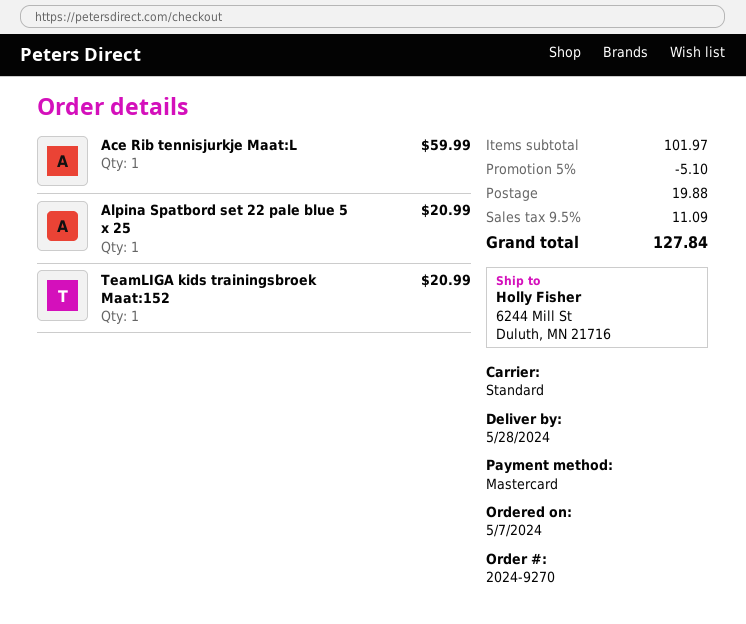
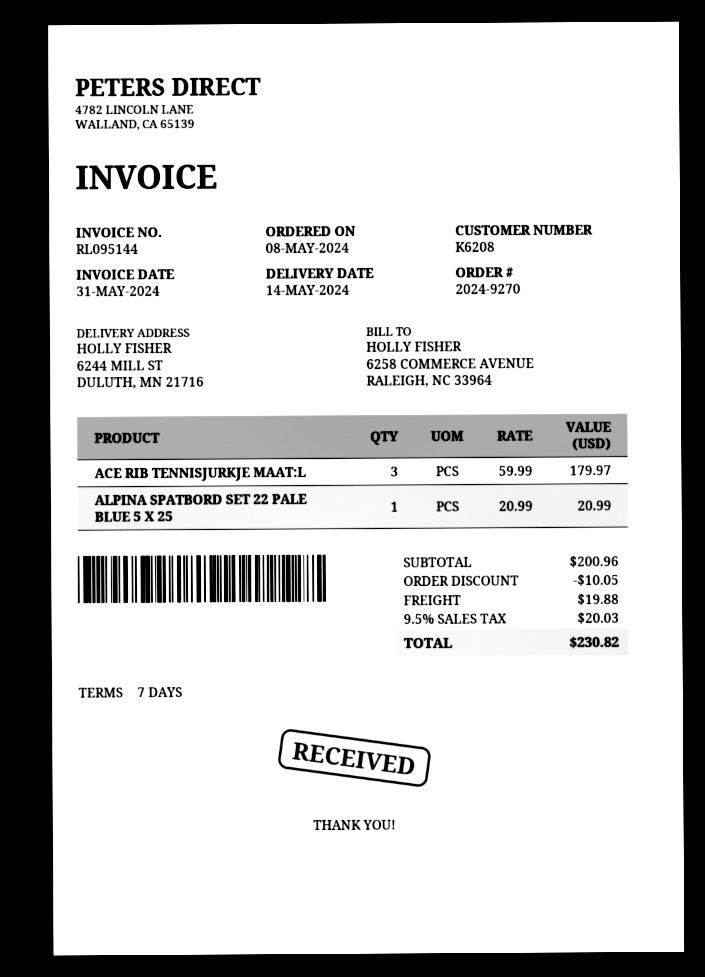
order date: 2024-05-07 -> 2024-05-08
delivery date: 2024-05-28 -> 2024-05-14
Ace Rib tennisjurkje Maat:L: 1 for 59.99 -> 3 for 179.97
TeamLIGA kids trainingsbroek Maat:152: 1 for 20.99 -> none
subtotal: 101.97 -> 200.96
discount: 5.10 -> 10.05
tax: 9.5% = 11.09 -> 9.5% = 20.03
total: 127.84 -> 230.82

